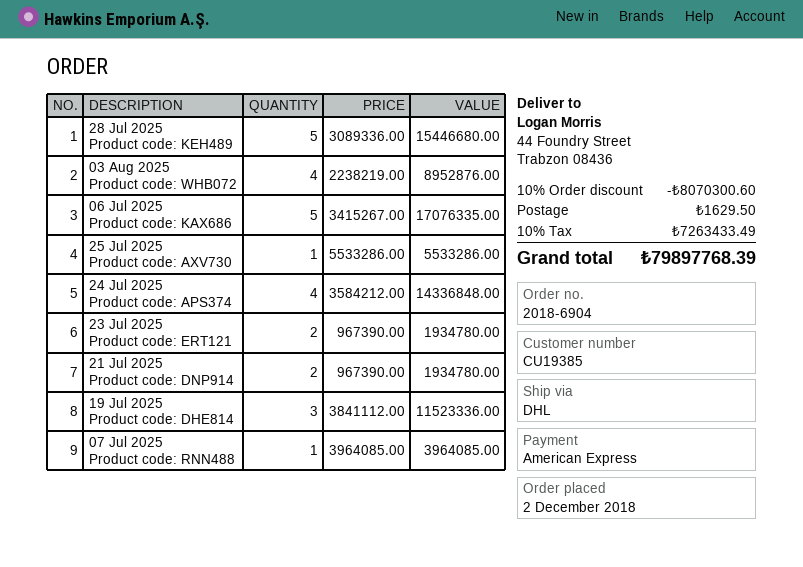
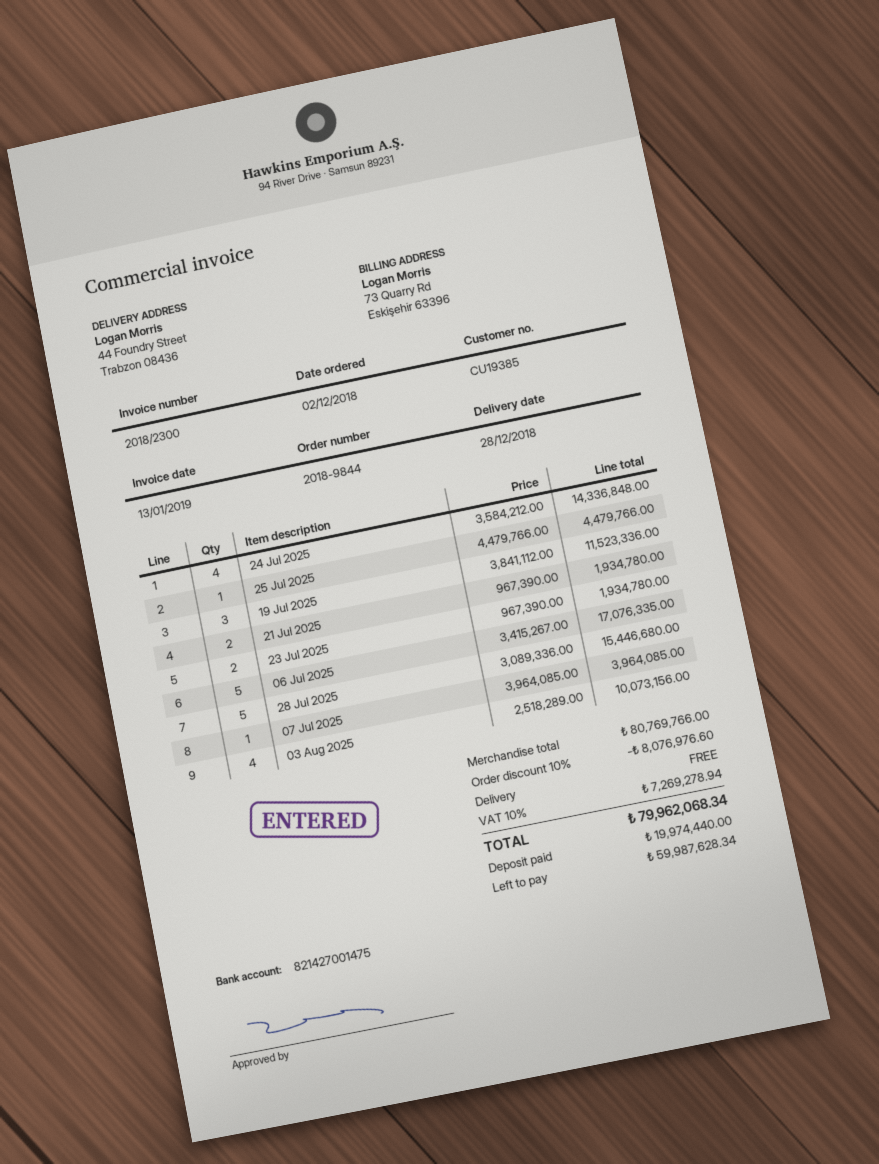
order number: 2018-6904 -> 2018-9844
03 Aug 2025: 4 x 2238219.00 = 8952876.00 -> 4 x 2518289.00 = 10073156.00
25 Jul 2025: 1 x 5533286.00 = 5533286.00 -> 1 x 4479766.00 = 4479766.00
discount: 10% = 8070300.60 -> 10% = 8076976.60
shipping: 1629.50 -> 0.00
tax: 10% = 7263433.49 -> 10% = 7269278.94
total: 79897768.39 -> 79962068.34

